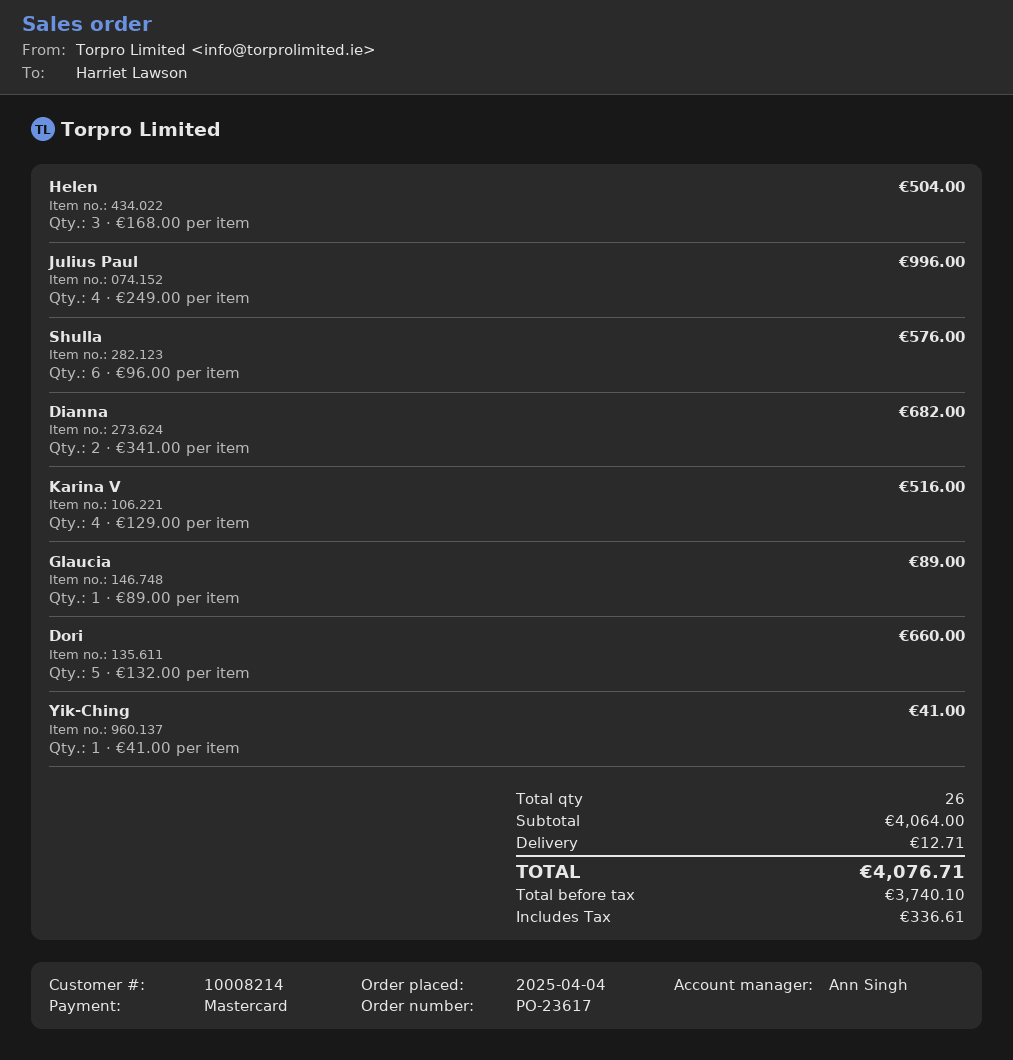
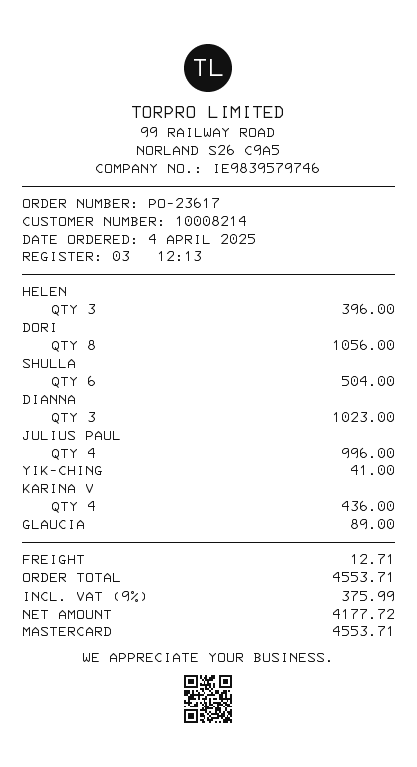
Helen: 3 for 504.00 -> 3 for 396.00
Shulla: 6 for 576.00 -> 6 for 504.00
Dianna: 2 for 682.00 -> 3 for 1023.00
Karina V: 4 for 516.00 -> 4 for 436.00
Dori: 5 for 660.00 -> 8 for 1056.00
net: 3740.10 -> 4177.72
tax: 336.61 -> 375.99
total: 4076.71 -> 4553.71

